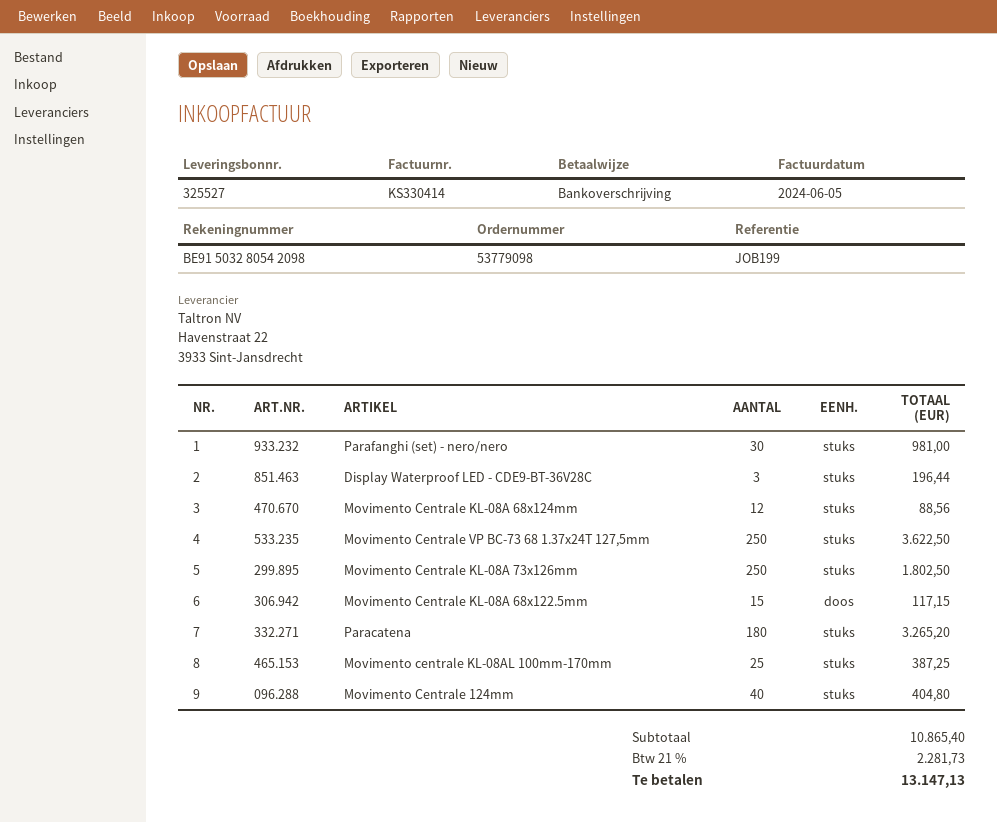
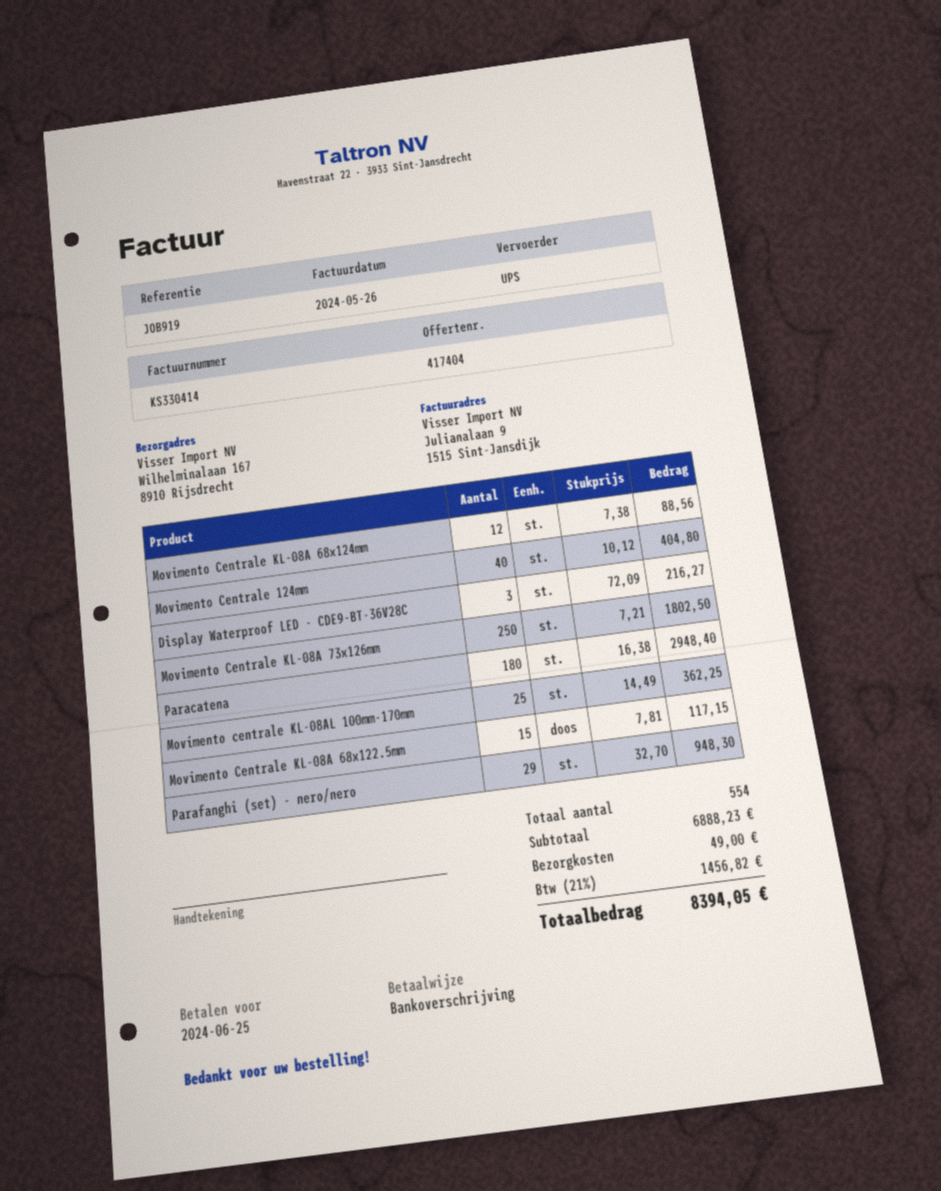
invoice date: 2024-06-05 -> 2024-05-26
reference: JOB199 -> JOB919
Parafanghi (set) - nero/nero: 30 for 981.00 -> 29 for 948.30
Display Waterproof LED - CDE9-BT-36V28C: 3 for 196.44 -> 3 for 216.27
Movimento Centrale VP BC-73 68 1.37x24T 127,5mm: 250 for 3622.50 -> none
Paracatena: 180 for 3265.20 -> 180 for 2948.40
Movimento centrale KL-08AL 100mm-170mm: 25 for 387.25 -> 25 for 362.25
subtotal: 10865.40 -> 6888.23
shipping: none -> 49.00
tax: 21% = 2281.73 -> 21% = 1456.82
total: 13147.13 -> 8394.05

